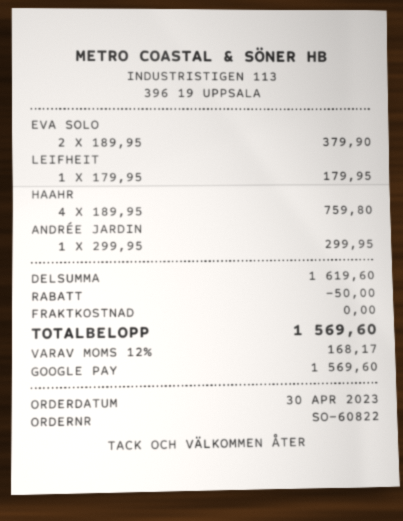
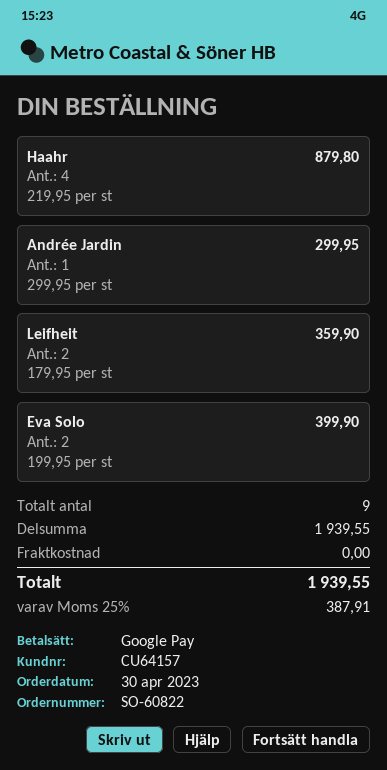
EVA SOLO: 2 x 189.95 = 379.90 -> 2 x 199.95 = 399.90
LEIFHEIT: 1 x 179.95 = 179.95 -> 2 x 179.95 = 359.90
HAAHR: 4 x 189.95 = 759.80 -> 4 x 219.95 = 879.80
subtotal: 1619.60 -> 1939.55
discount: 50.00 -> none
tax: 12% = 168.17 -> 25% = 387.91
total: 1569.60 -> 1939.55

